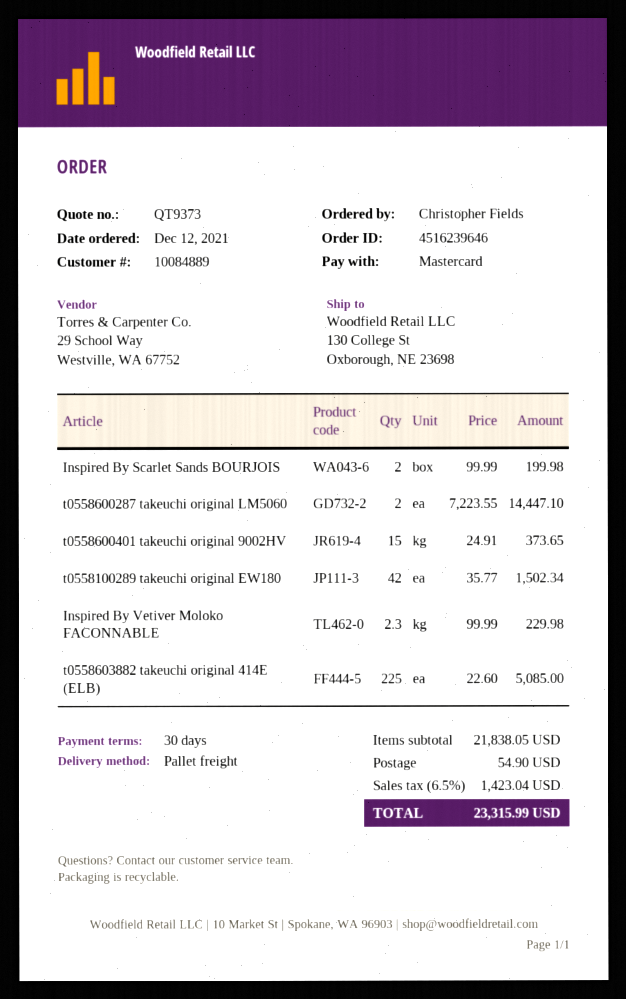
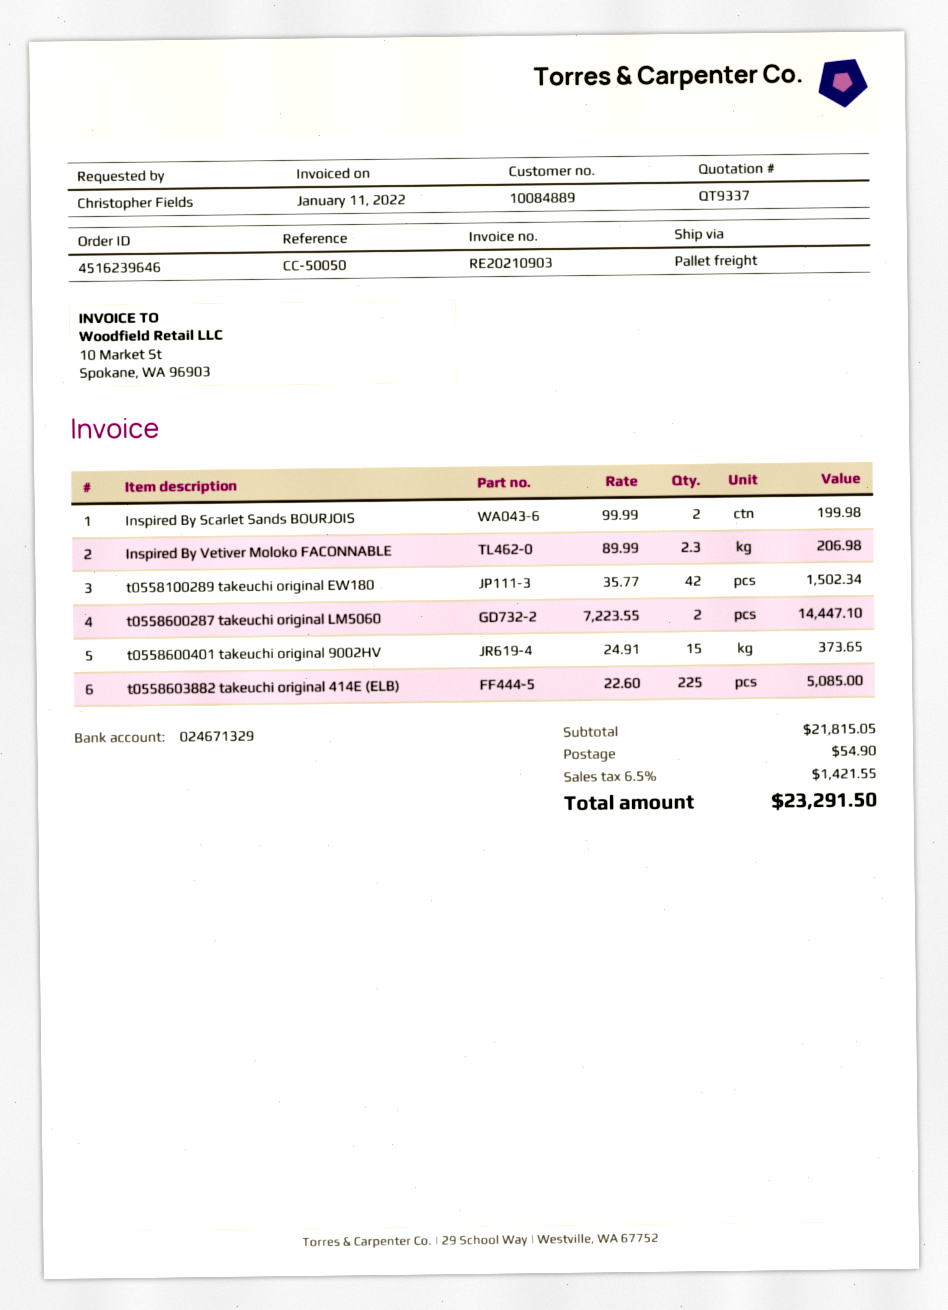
quote number: QT9373 -> QT9337
Inspired By Vetiver Moloko FACONNABLE: 2.3 x 99.99 = 229.98 -> 2.3 x 89.99 = 206.98
subtotal: 21838.05 -> 21815.05
tax: 6.5% = 1423.04 -> 6.5% = 1421.55
total: 23315.99 -> 23291.50

